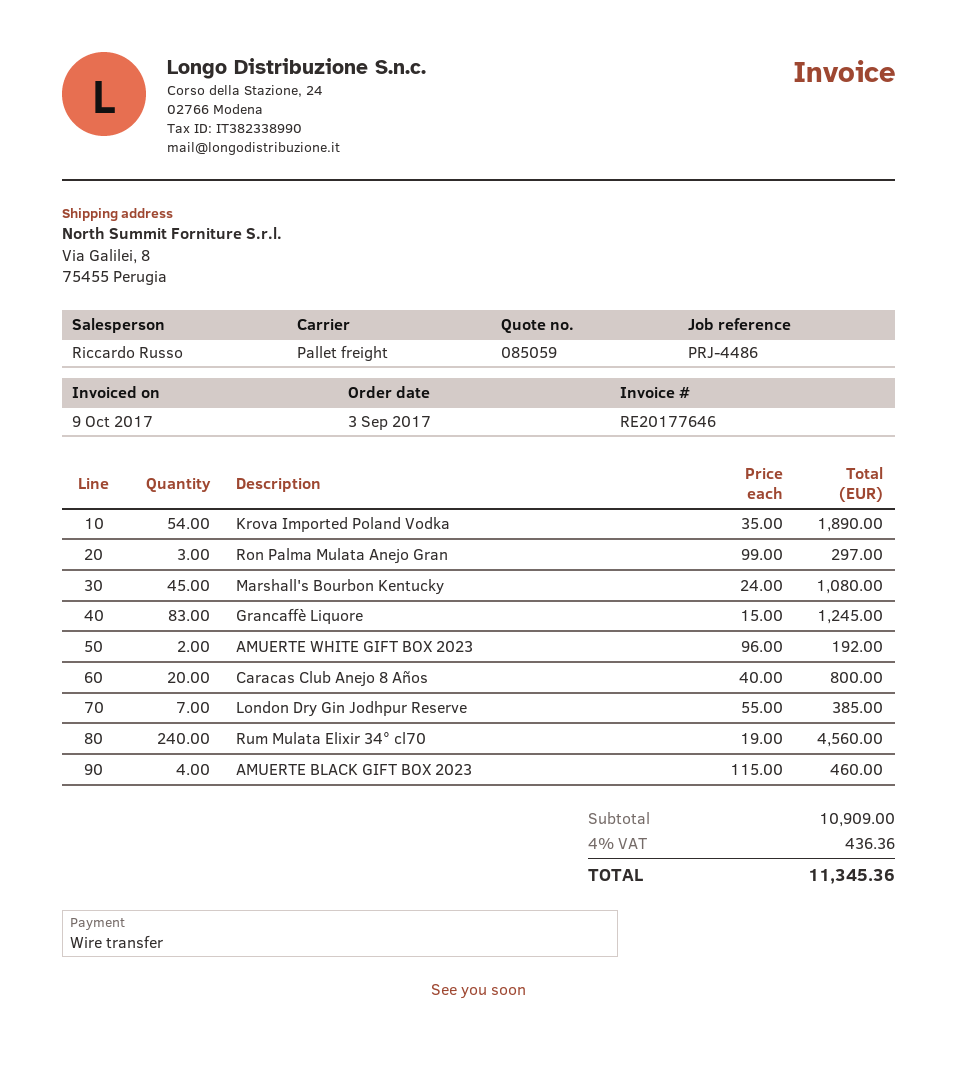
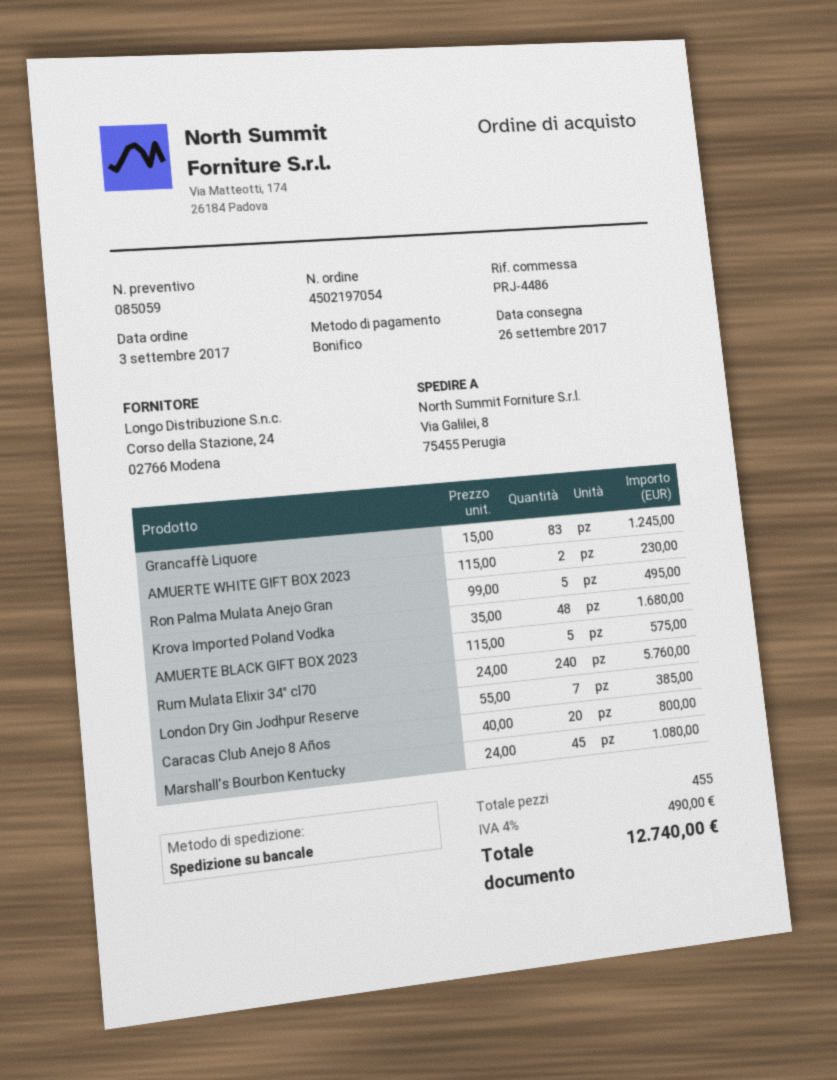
Krova Imported Poland Vodka: 54 x 35.00 = 1890.00 -> 48 x 35.00 = 1680.00
Ron Palma Mulata Anejo Gran: 3 x 99.00 = 297.00 -> 5 x 99.00 = 495.00
AMUERTE WHITE GIFT BOX 2023: 2 x 96.00 = 192.00 -> 2 x 115.00 = 230.00
Rum Mulata Elixir 34° cl70: 240 x 19.00 = 4560.00 -> 240 x 24.00 = 5760.00
AMUERTE BLACK GIFT BOX 2023: 4 x 115.00 = 460.00 -> 5 x 115.00 = 575.00
tax: 4% = 436.36 -> 4% = 490.00
total: 11345.36 -> 12740.00

